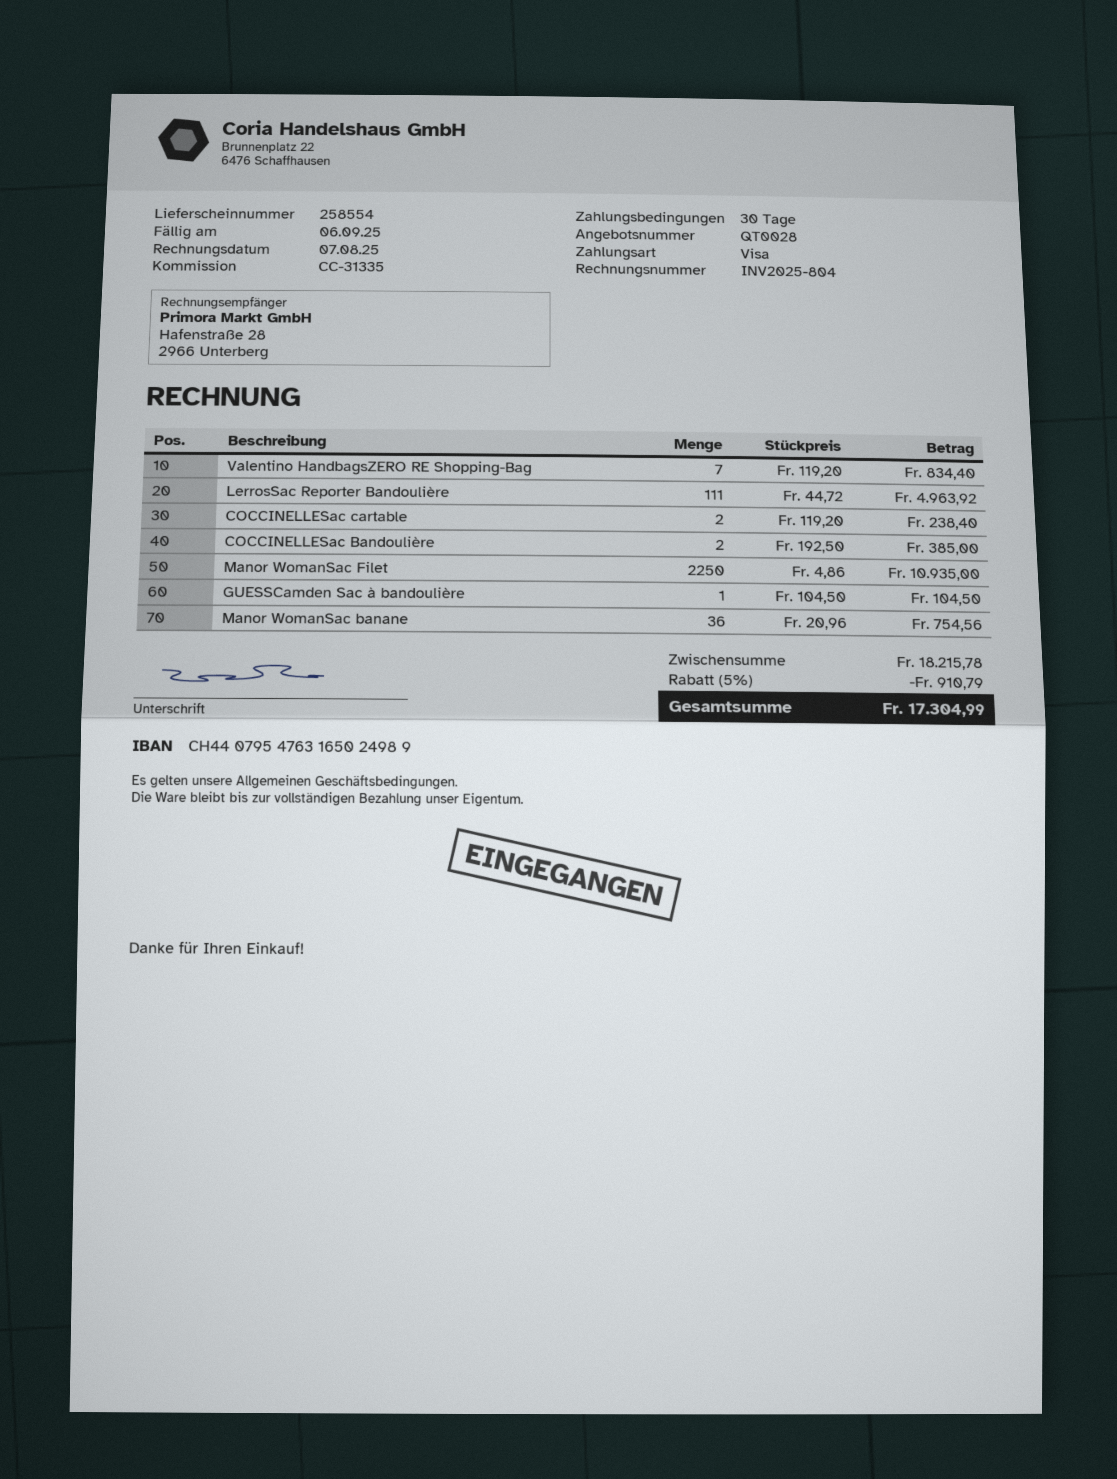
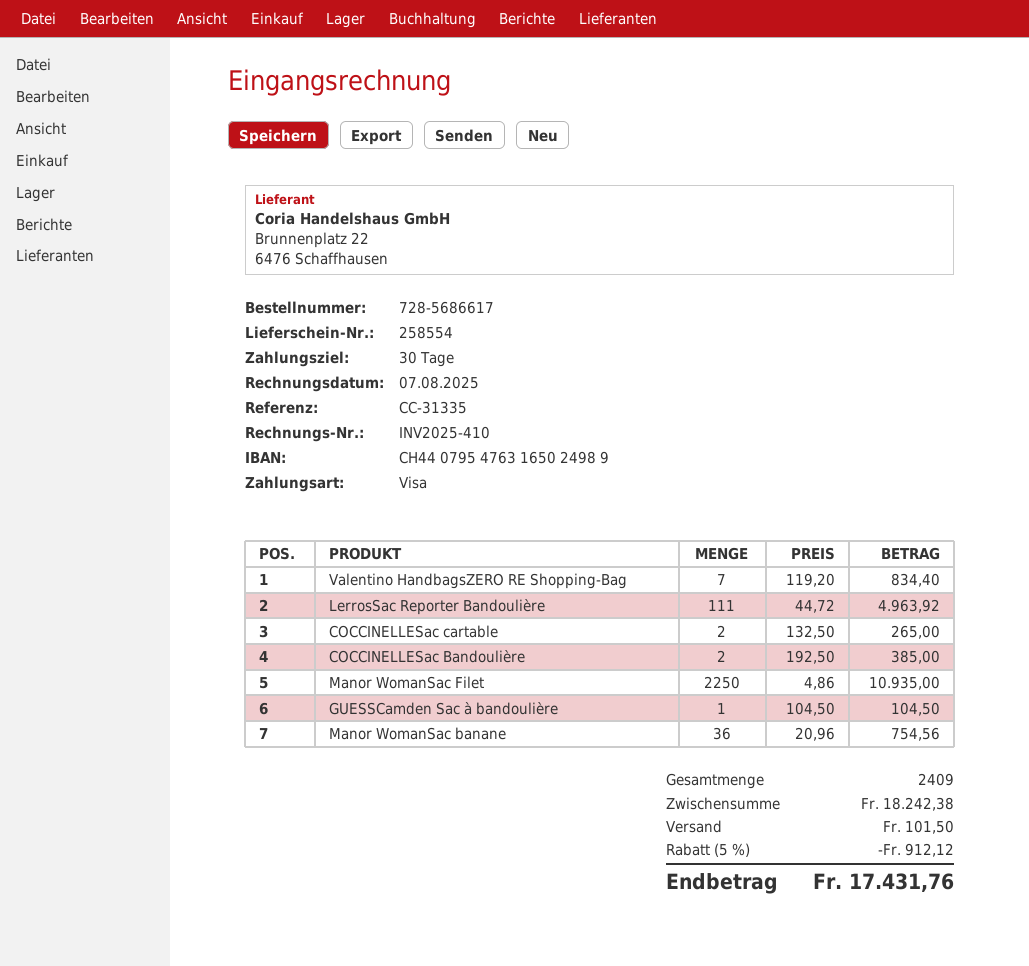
invoice number: INV2025-804 -> INV2025-410
COCCINELLESac cartable: 2 x 119.20 = 238.40 -> 2 x 132.50 = 265.00
subtotal: 18215.78 -> 18242.38
discount: 5% = 910.79 -> 5% = 912.12
shipping: none -> 101.50
total: 17304.99 -> 17431.76

